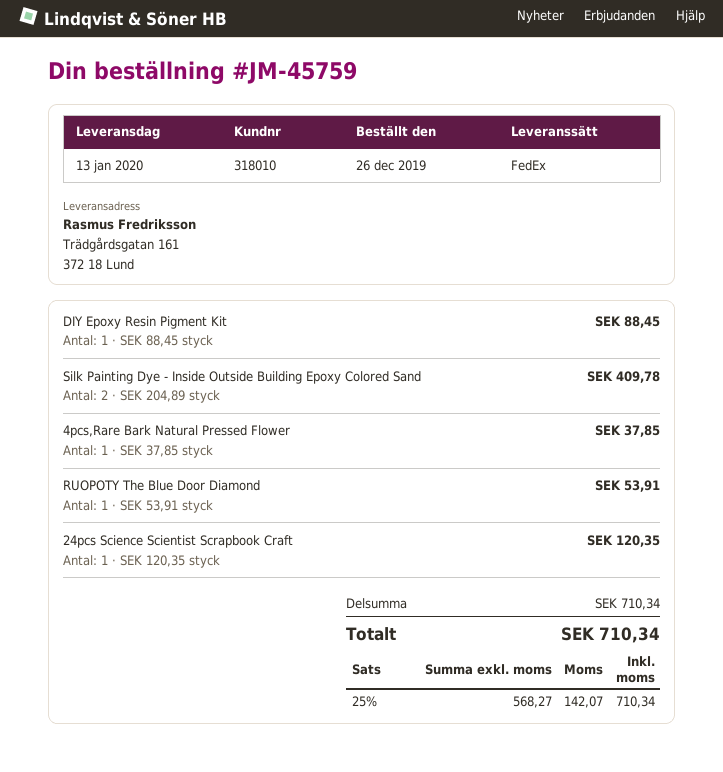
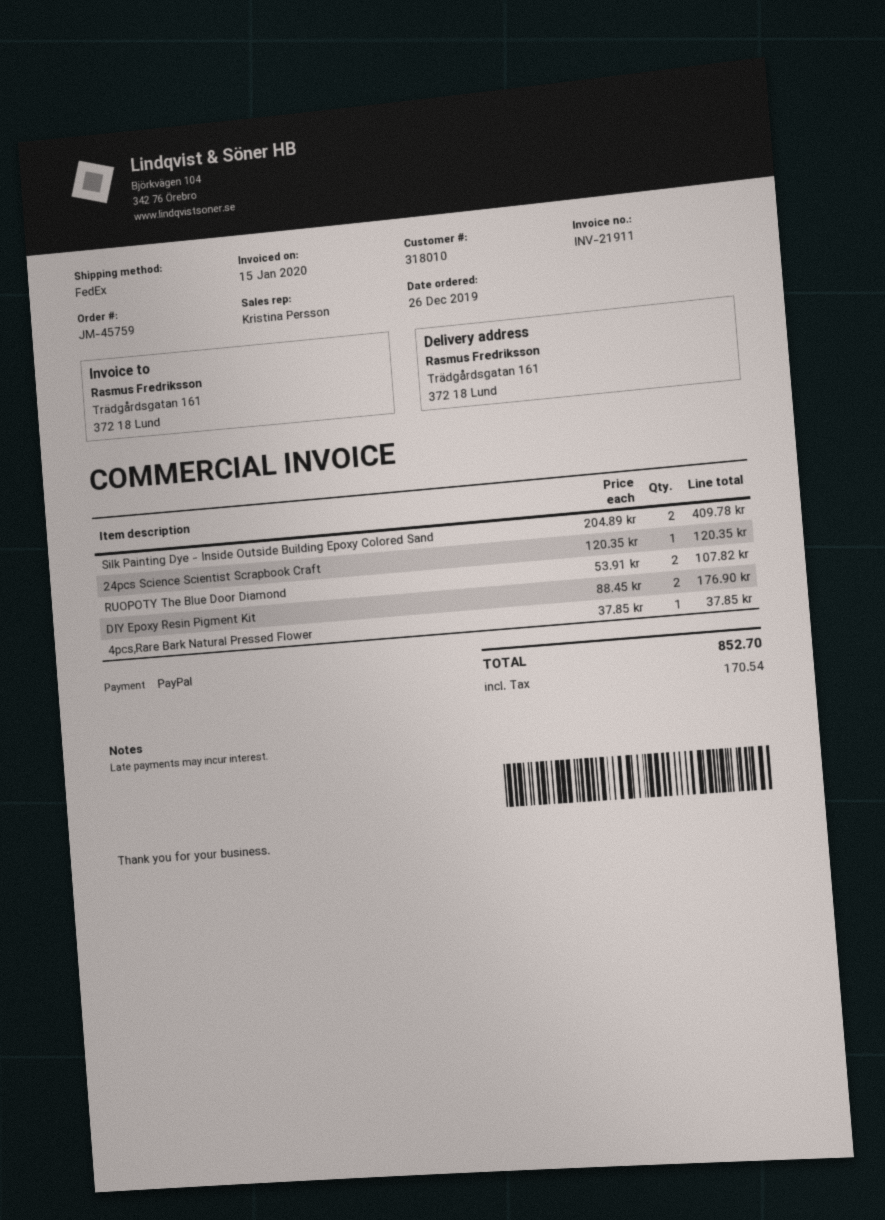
DIY Epoxy Resin Pigment Kit: 1 x 88.45 = 88.45 -> 2 x 88.45 = 176.90
RUOPOTY The Blue Door Diamond: 1 x 53.91 = 53.91 -> 2 x 53.91 = 107.82
tax: 142.07 -> 170.54
total: 710.34 -> 852.70

